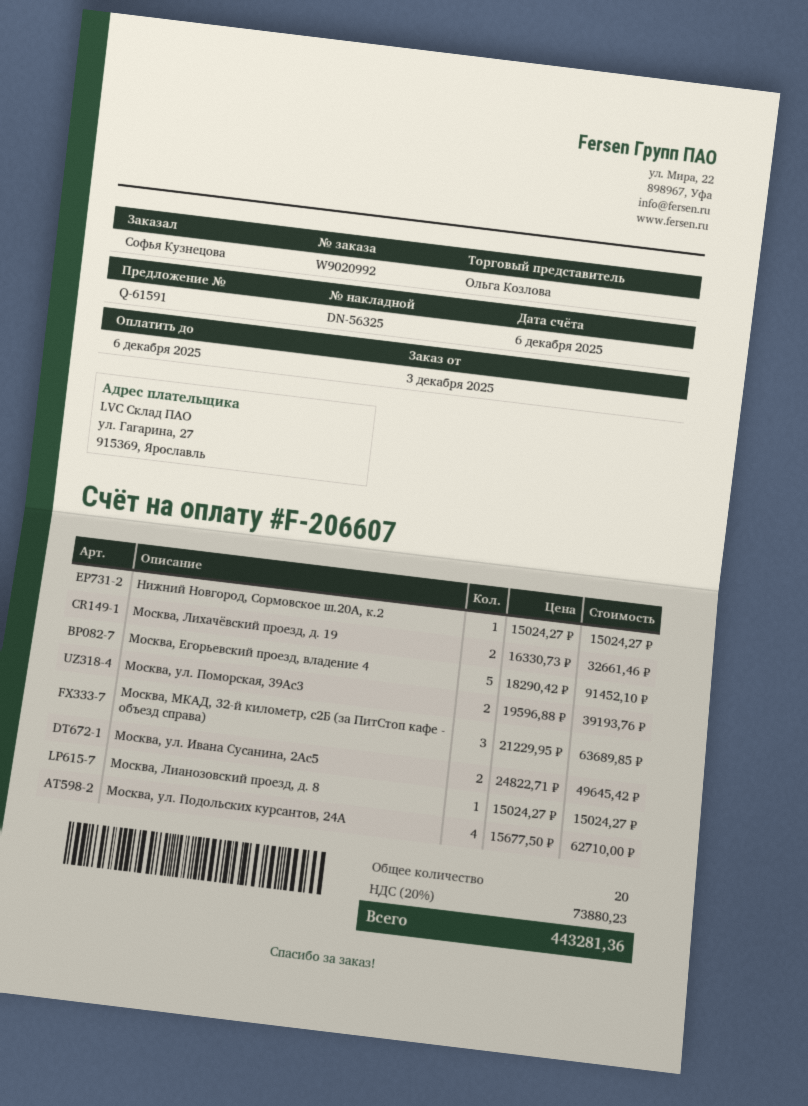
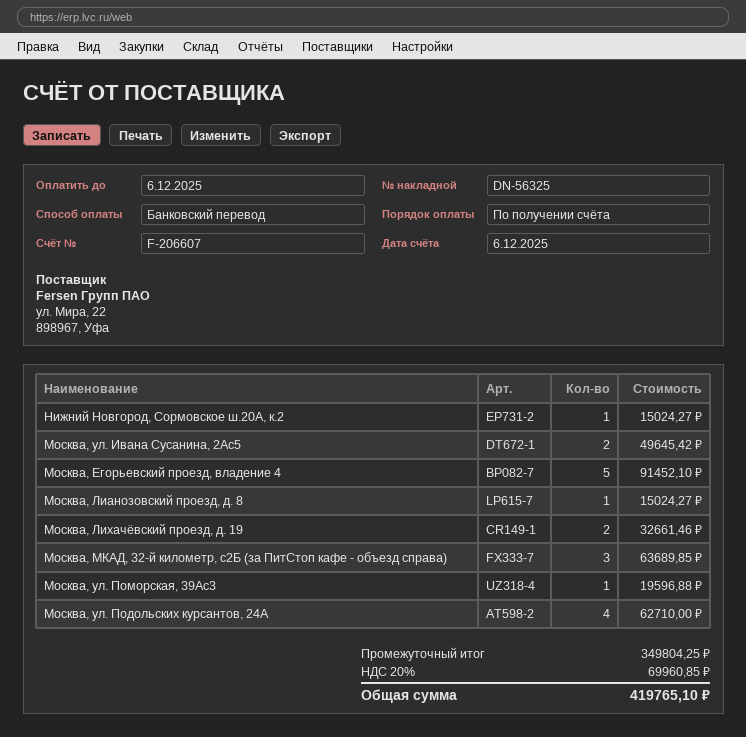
Москва, ул. Поморская, 39Ас3: 2 for 39193.76 -> 1 for 19596.88
tax: 20% = 73880.23 -> 20% = 69960.85
total: 443281.36 -> 419765.10

